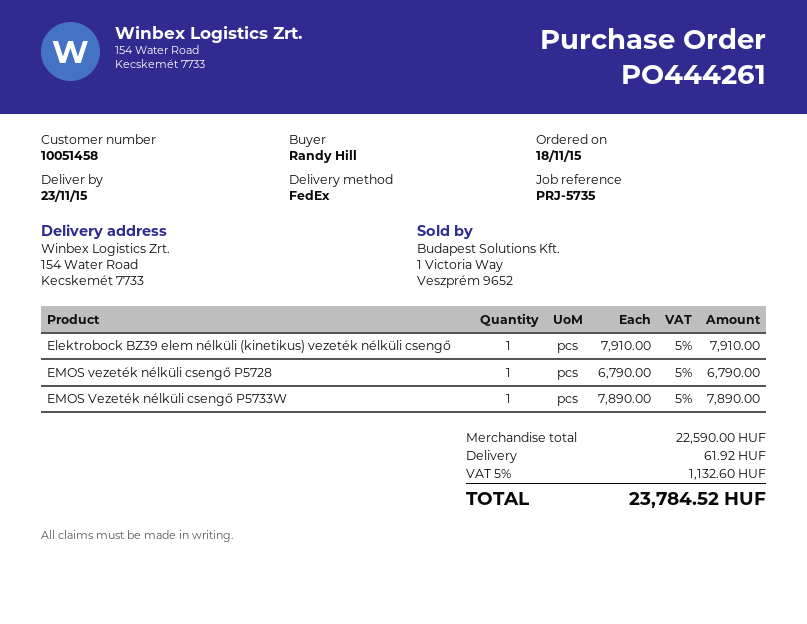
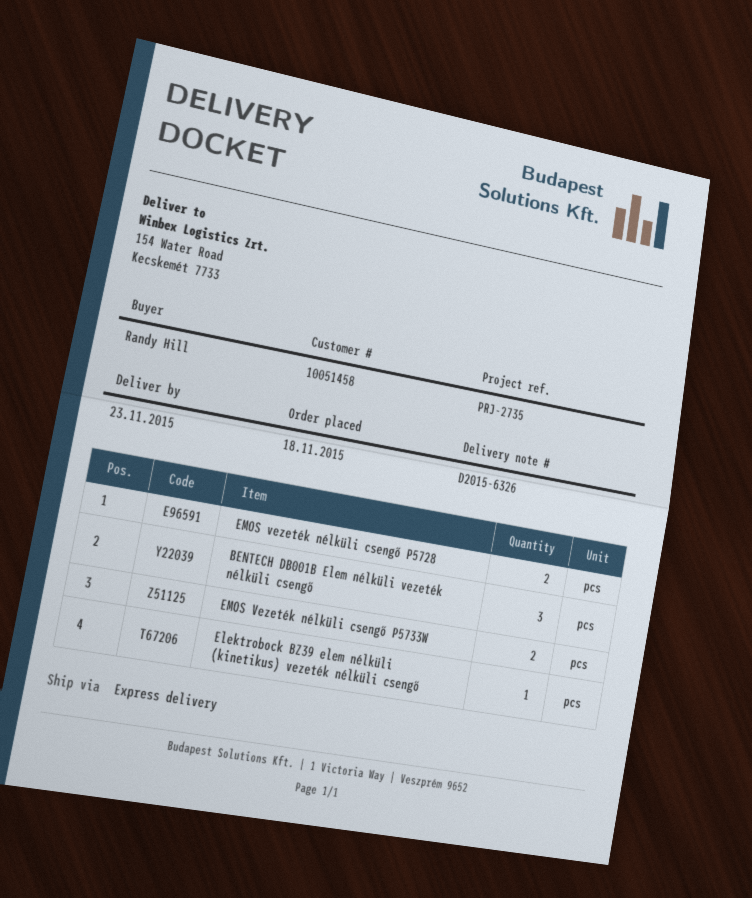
reference: PRJ-5735 -> PRJ-2735
shipping method: FedEx -> express
EMOS vezeték nélküli csengő P5728: 1 -> 2
EMOS Vezeték nélküli csengő P5733W: 1 -> 2
BENTECH DB001B Elem nélküli vezeték nélküli csengő: none -> 3

